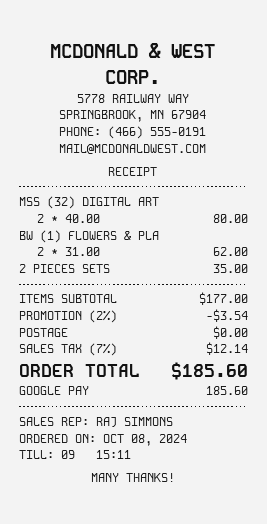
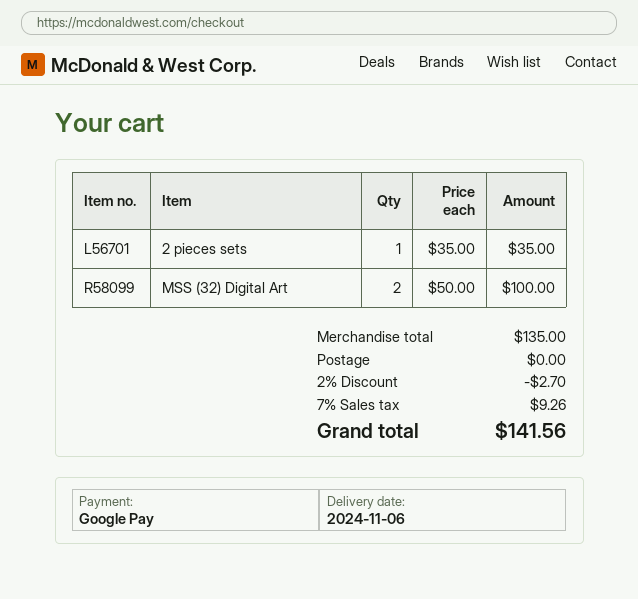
MSS (32) DIGITAL ART: 2 x 40.00 = 80.00 -> 2 x 50.00 = 100.00
BW (1) FLOWERS & PLA: 2 x 31.00 = 62.00 -> none
subtotal: 177.00 -> 135.00
discount: 2% = 3.54 -> 2% = 2.70
tax: 7% = 12.14 -> 7% = 9.26
total: 185.60 -> 141.56

